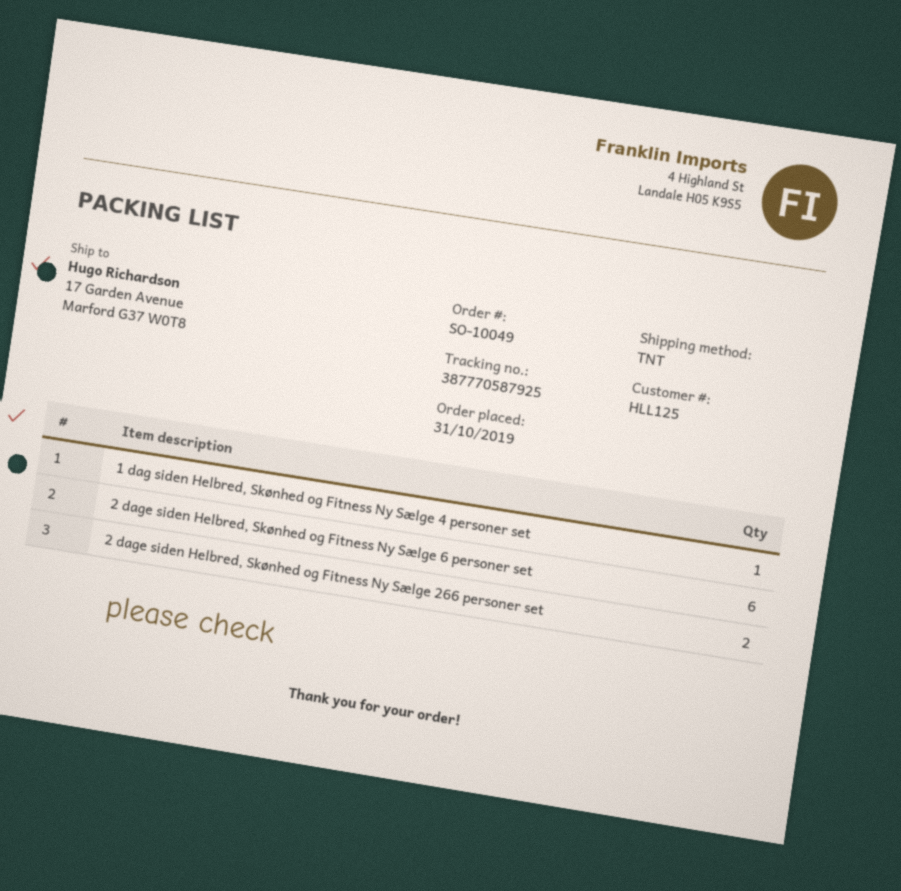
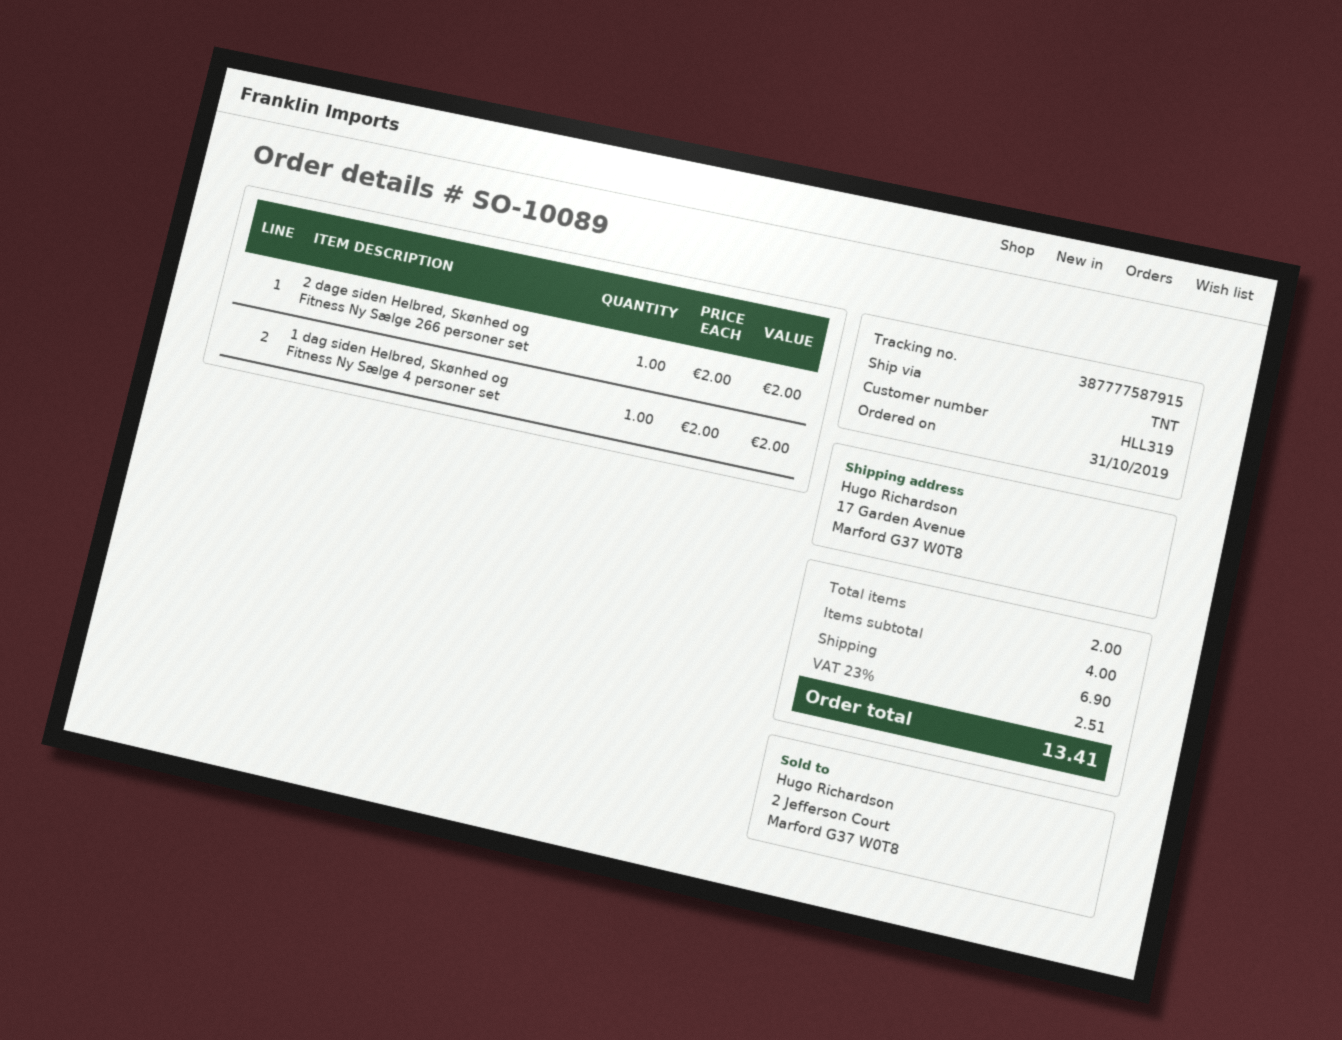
order number: SO-10049 -> SO-10089
customer number: HLL125 -> HLL319
tracking number: 387770587925 -> 387777587915
2 dage siden Helbred, Skønhed og Fitness Ny Sælge 6 personer set: 6 -> none
2 dage siden Helbred, Skønhed og Fitness Ny Sælge 266 personer set: 2 -> 1

